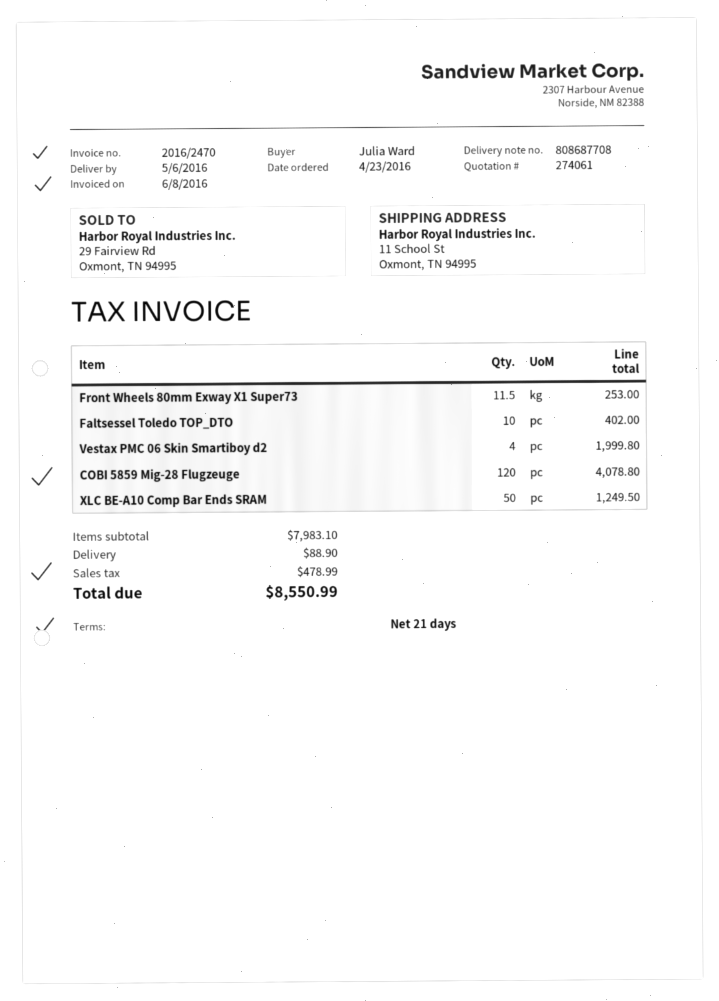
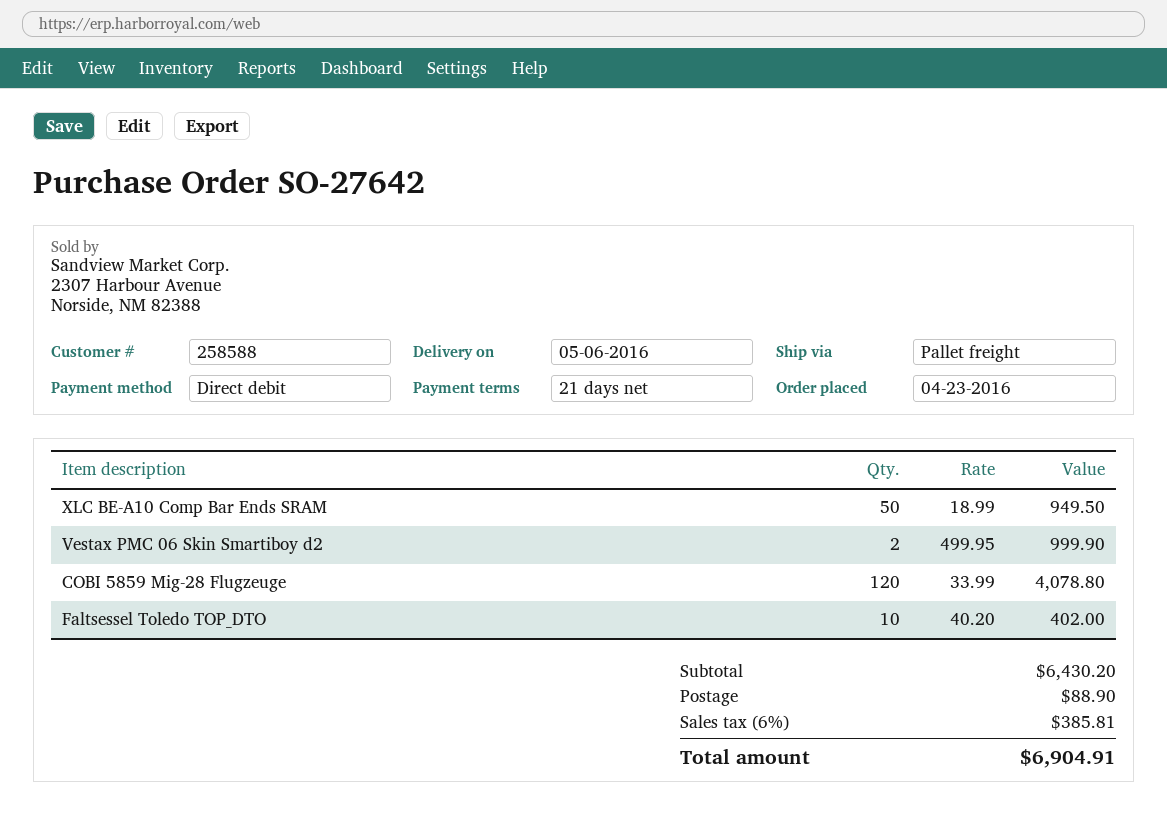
Front Wheels 80mm Exway X1 Super73: 11.5 for 253.00 -> none
Vestax PMC 06 Skin Smartiboy d2: 4 for 1999.80 -> 2 for 999.90
XLC BE-A10 Comp Bar Ends SRAM: 50 for 1249.50 -> 50 for 949.50
subtotal: 7983.10 -> 6430.20
tax: 478.99 -> 385.81
total: 8550.99 -> 6904.91

